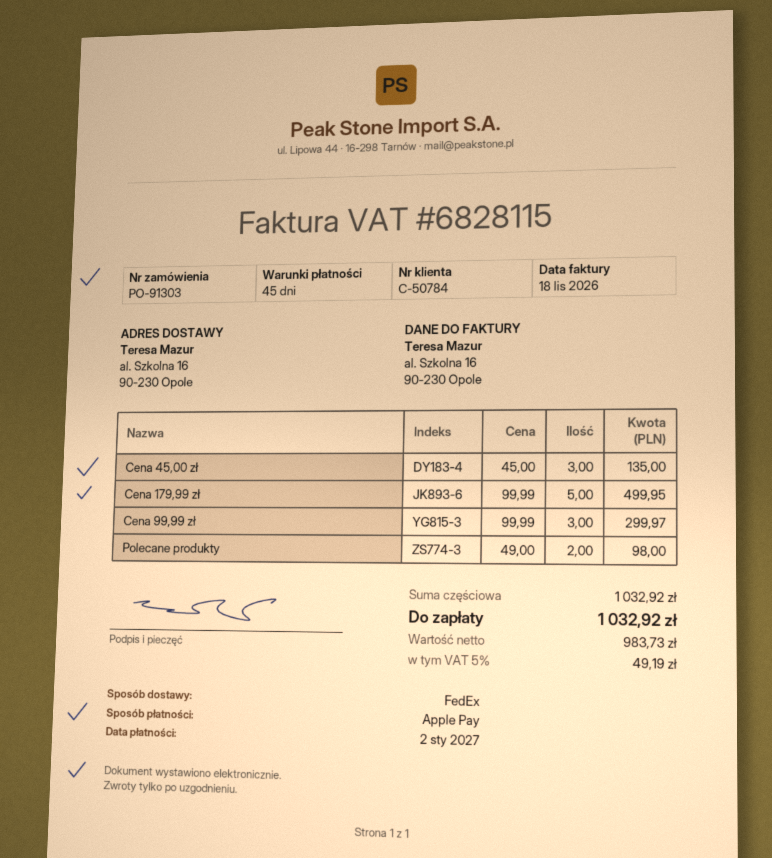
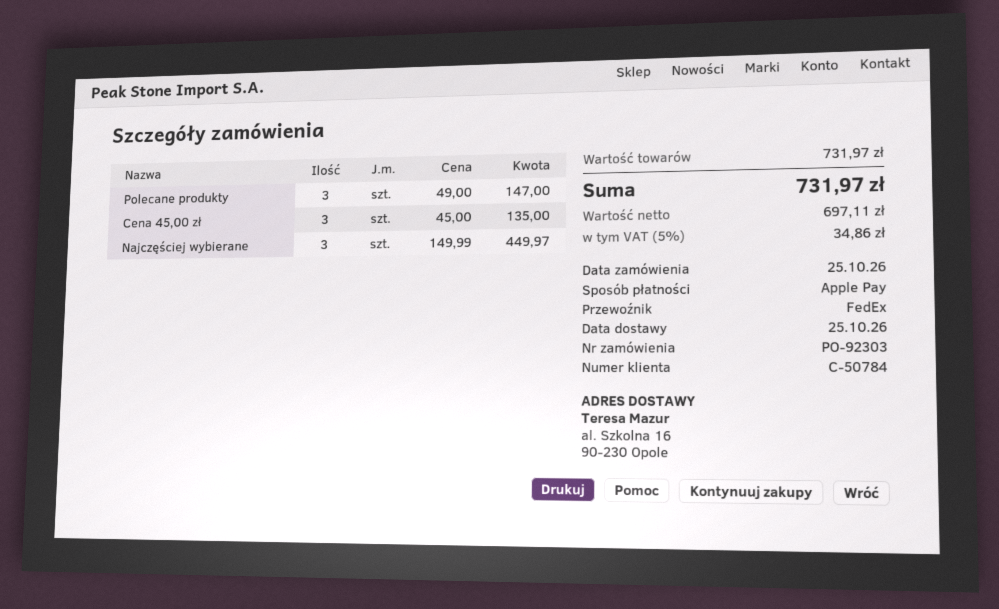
order number: PO-91303 -> PO-92303
Cena 179,99 zł: 5 x 99.99 = 499.95 -> none
Cena 99,99 zł: 3 x 99.99 = 299.97 -> none
Polecane produkty: 2 x 49.00 = 98.00 -> 3 x 49.00 = 147.00
Najczęściej wybierane: none -> 3 x 149.99 = 449.97
subtotal: 1032.92 -> 731.97
net: 983.73 -> 697.11
tax: 5% = 49.19 -> 5% = 34.86
total: 1032.92 -> 731.97

